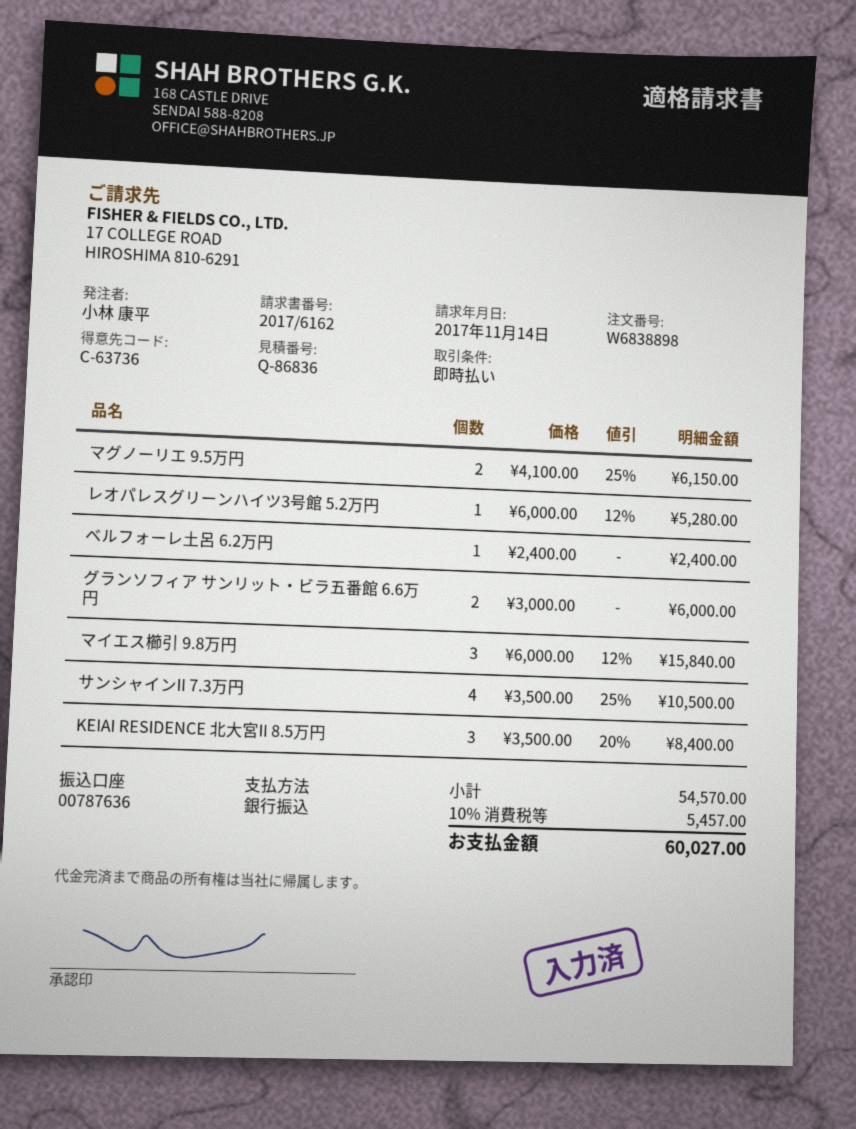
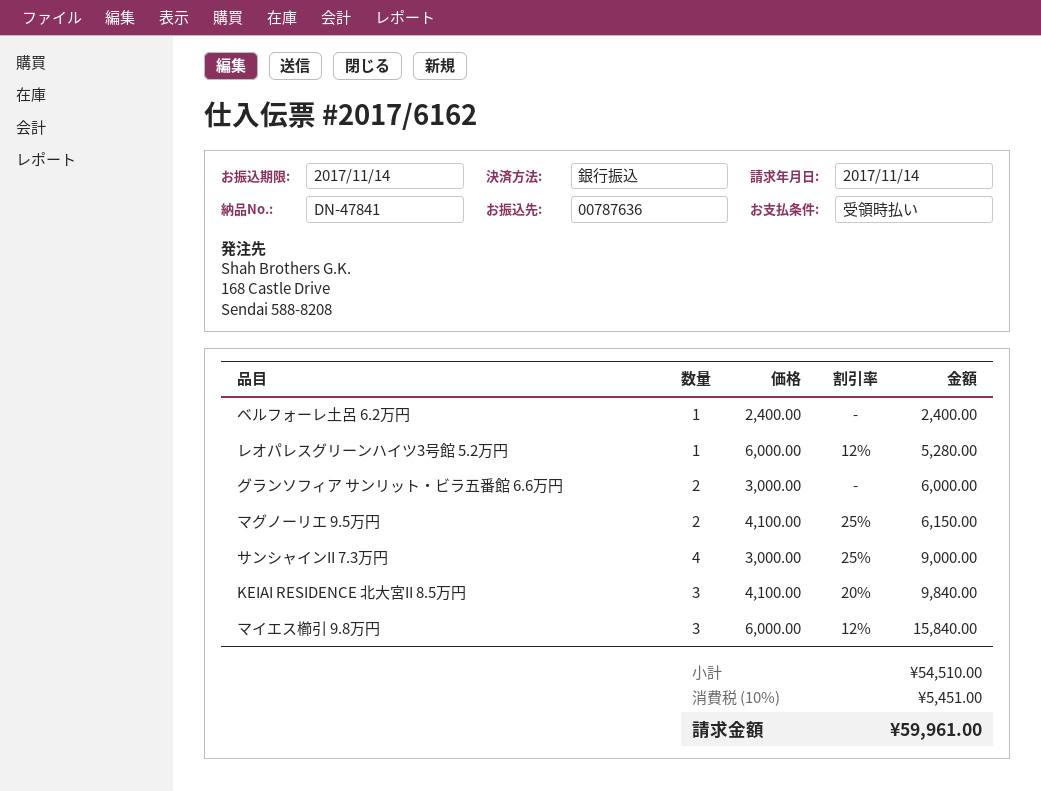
サンシャインII 7.3万円: 4 x 3500.00 - 25% = 10500.00 -> 4 x 3000.00 - 25% = 9000.00
KEIAI RESIDENCE 北大宮II 8.5万円: 3 x 3500.00 - 20% = 8400.00 -> 3 x 4100.00 - 20% = 9840.00
subtotal: 54570.00 -> 54510.00
tax: 10% = 5457.00 -> 10% = 5451.00
total: 60027.00 -> 59961.00

